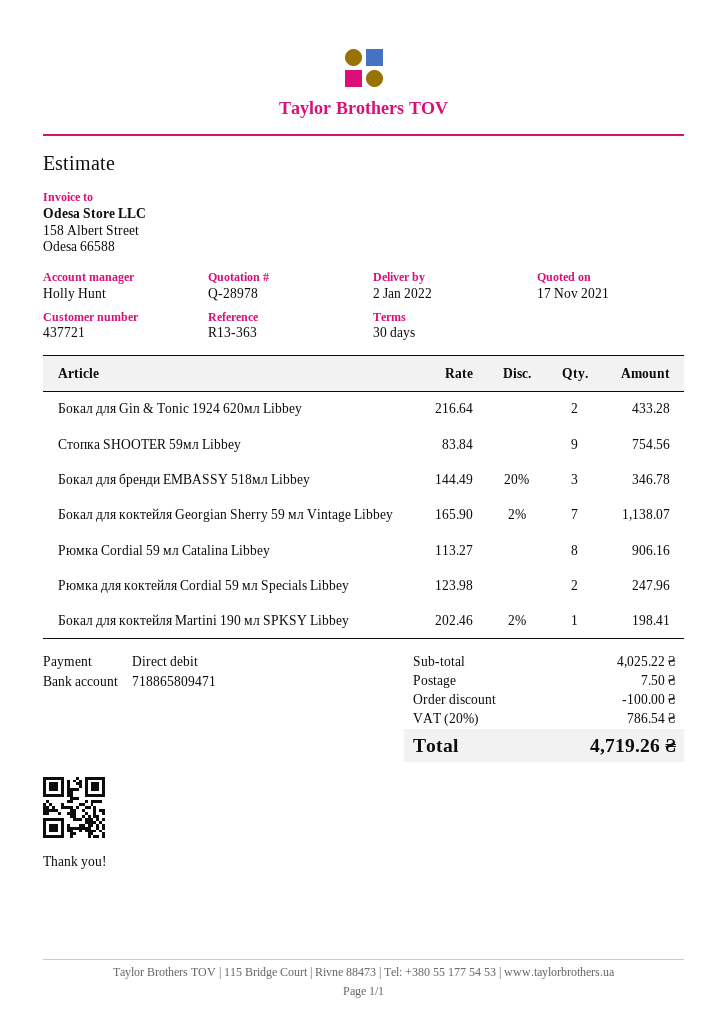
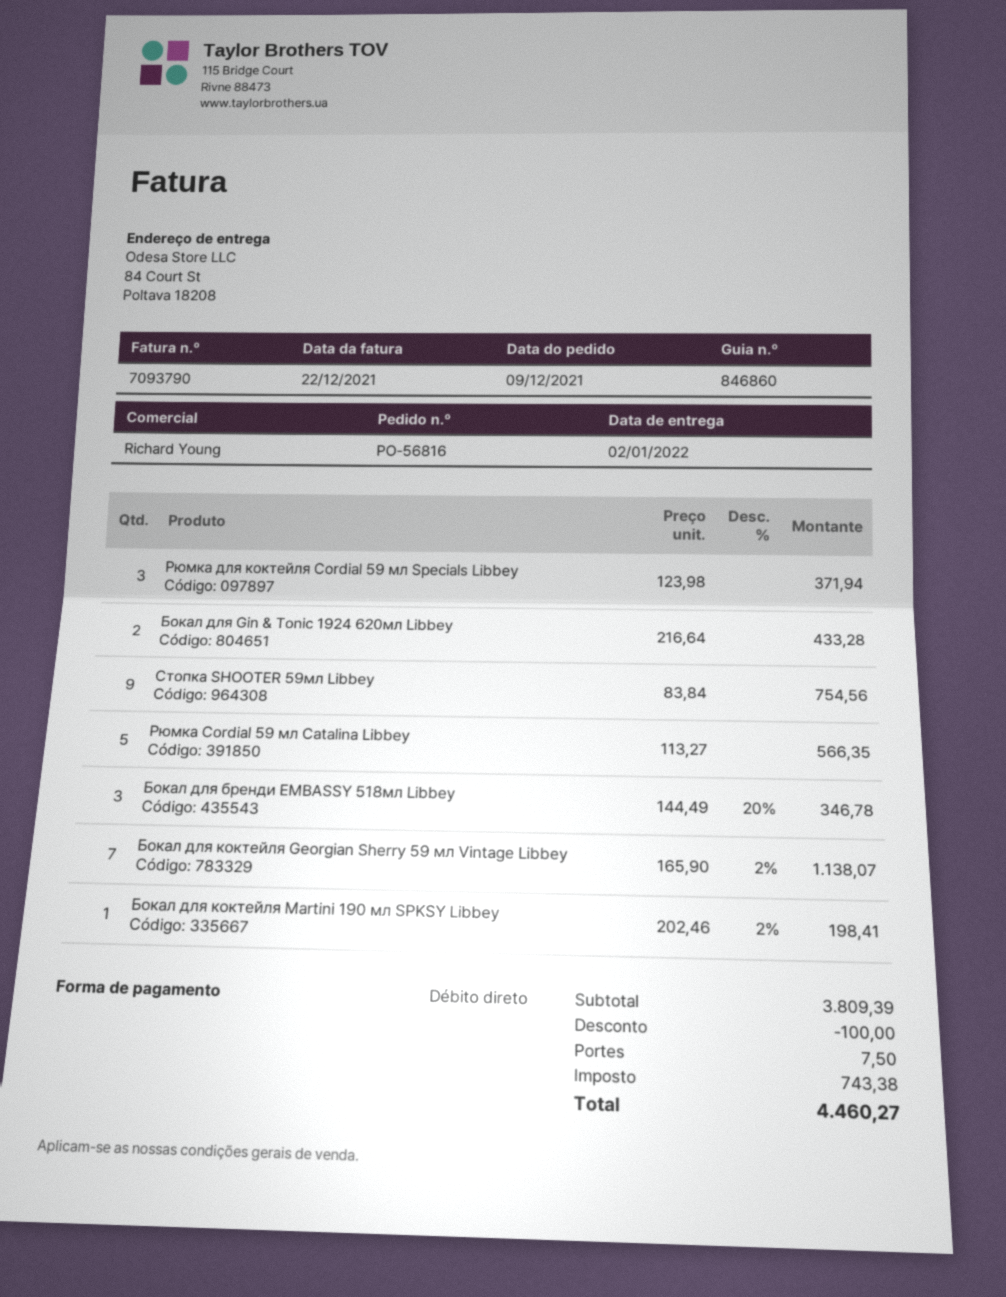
sales rep: Holly Hunt -> Richard Young
Рюмка Cordial 59 мл Catalina Libbey: 8 x 113.27 = 906.16 -> 5 x 113.27 = 566.35
Рюмка для коктейля Cordial 59 мл Specials Libbey: 2 x 123.98 = 247.96 -> 3 x 123.98 = 371.94
subtotal: 4025.22 -> 3809.39
tax: 786.54 -> 743.38
total: 4719.26 -> 4460.27

